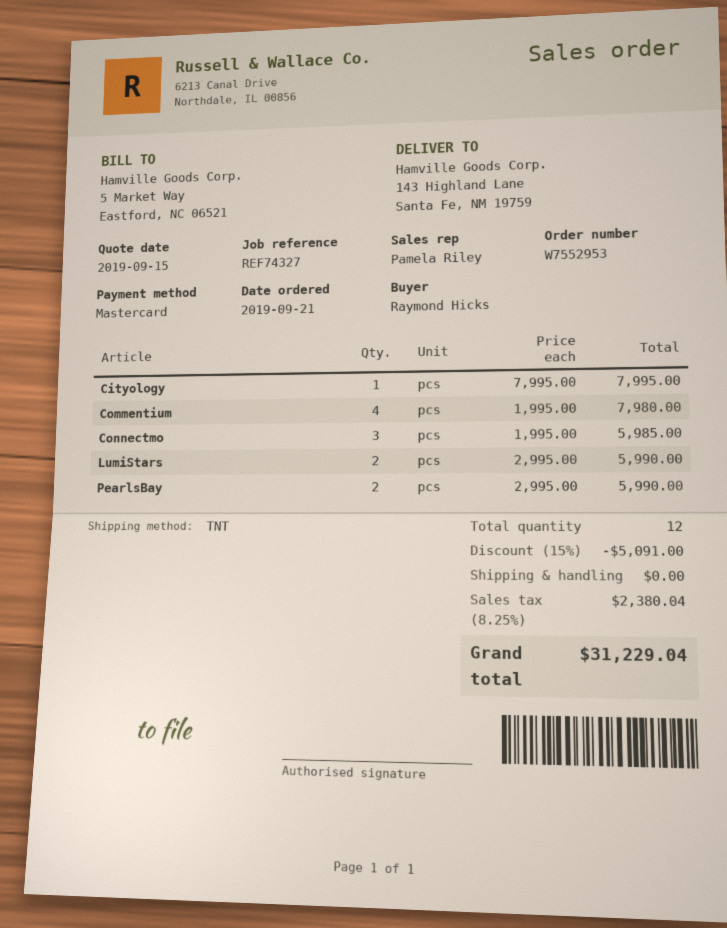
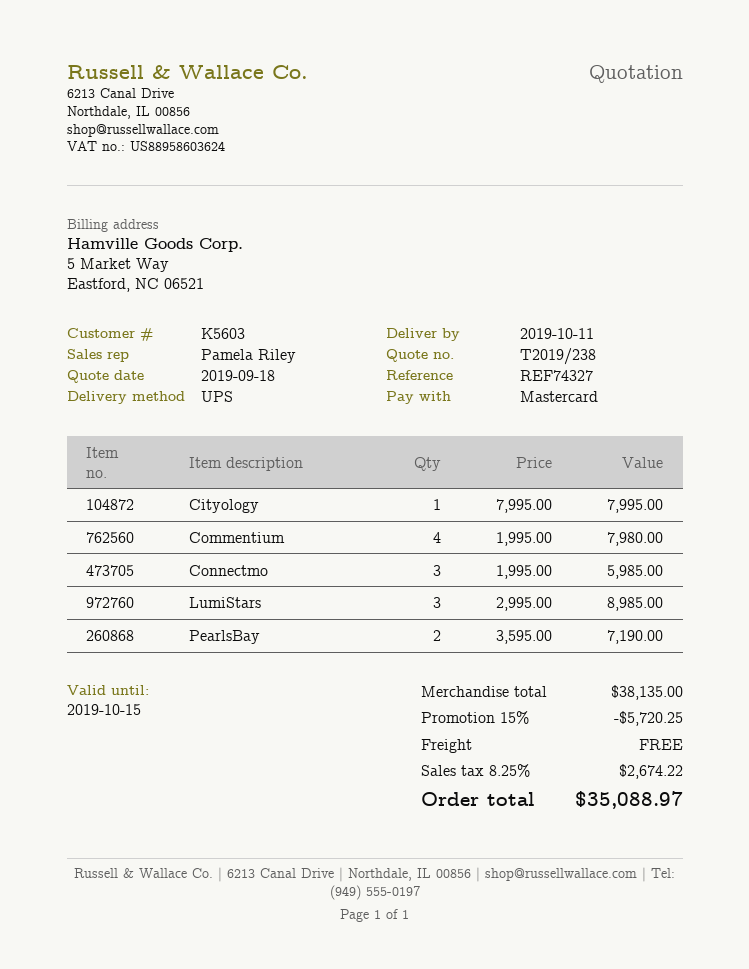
quote date: 2019-09-15 -> 2019-09-18
shipping method: TNT -> UPS
LumiStars: 2 x 2995.00 = 5990.00 -> 3 x 2995.00 = 8985.00
PearlsBay: 2 x 2995.00 = 5990.00 -> 2 x 3595.00 = 7190.00
discount: 15% = 5091.00 -> 15% = 5720.25
tax: 8.25% = 2380.04 -> 8.25% = 2674.22
total: 31229.04 -> 35088.97

